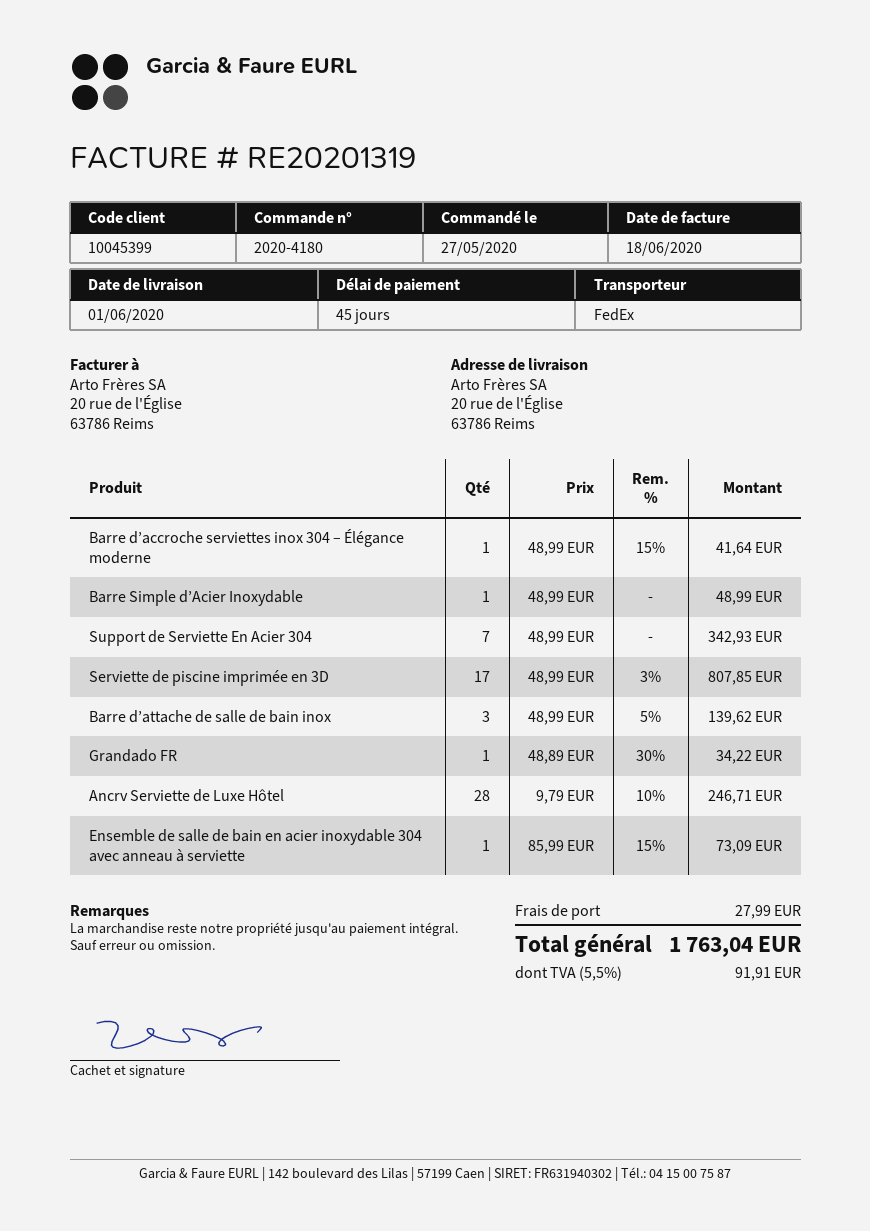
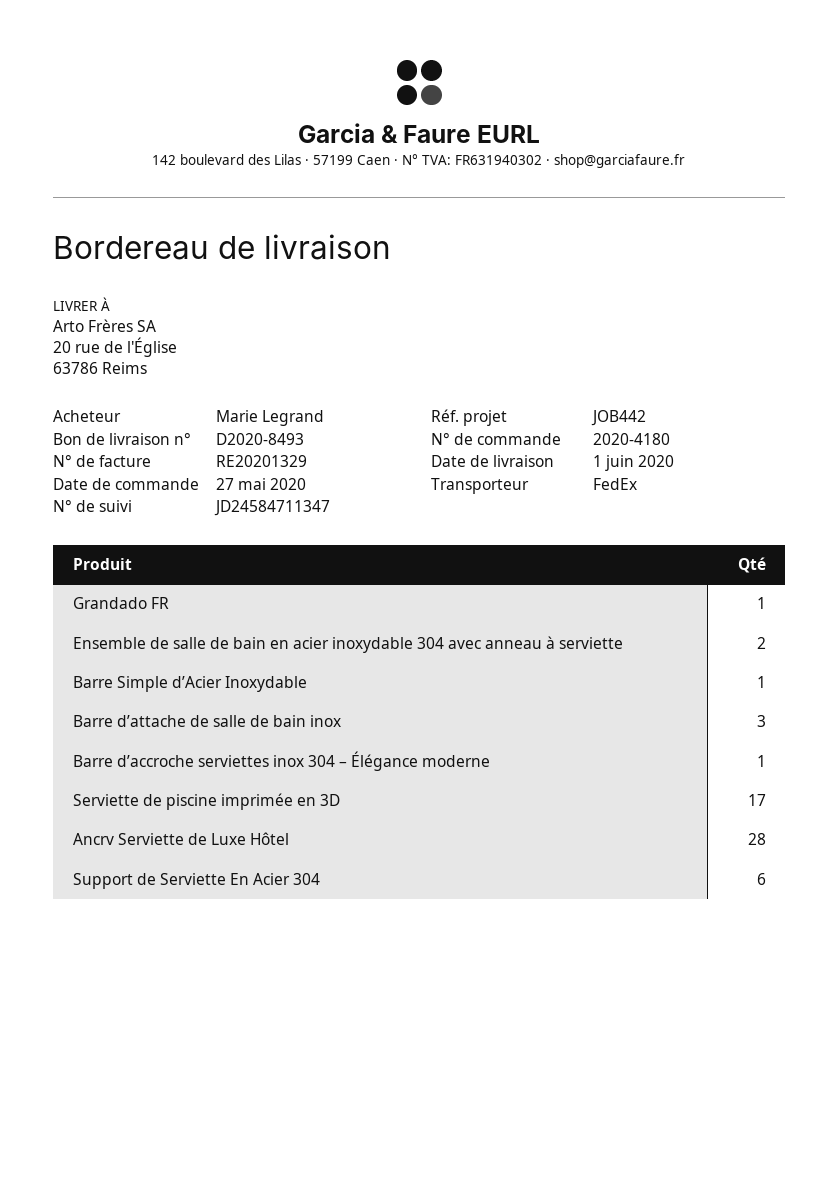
invoice number: RE20201319 -> RE20201329
Support de Serviette En Acier 304: 7 -> 6
Ensemble de salle de bain en acier inoxydable 304 avec anneau à serviette: 1 -> 2

